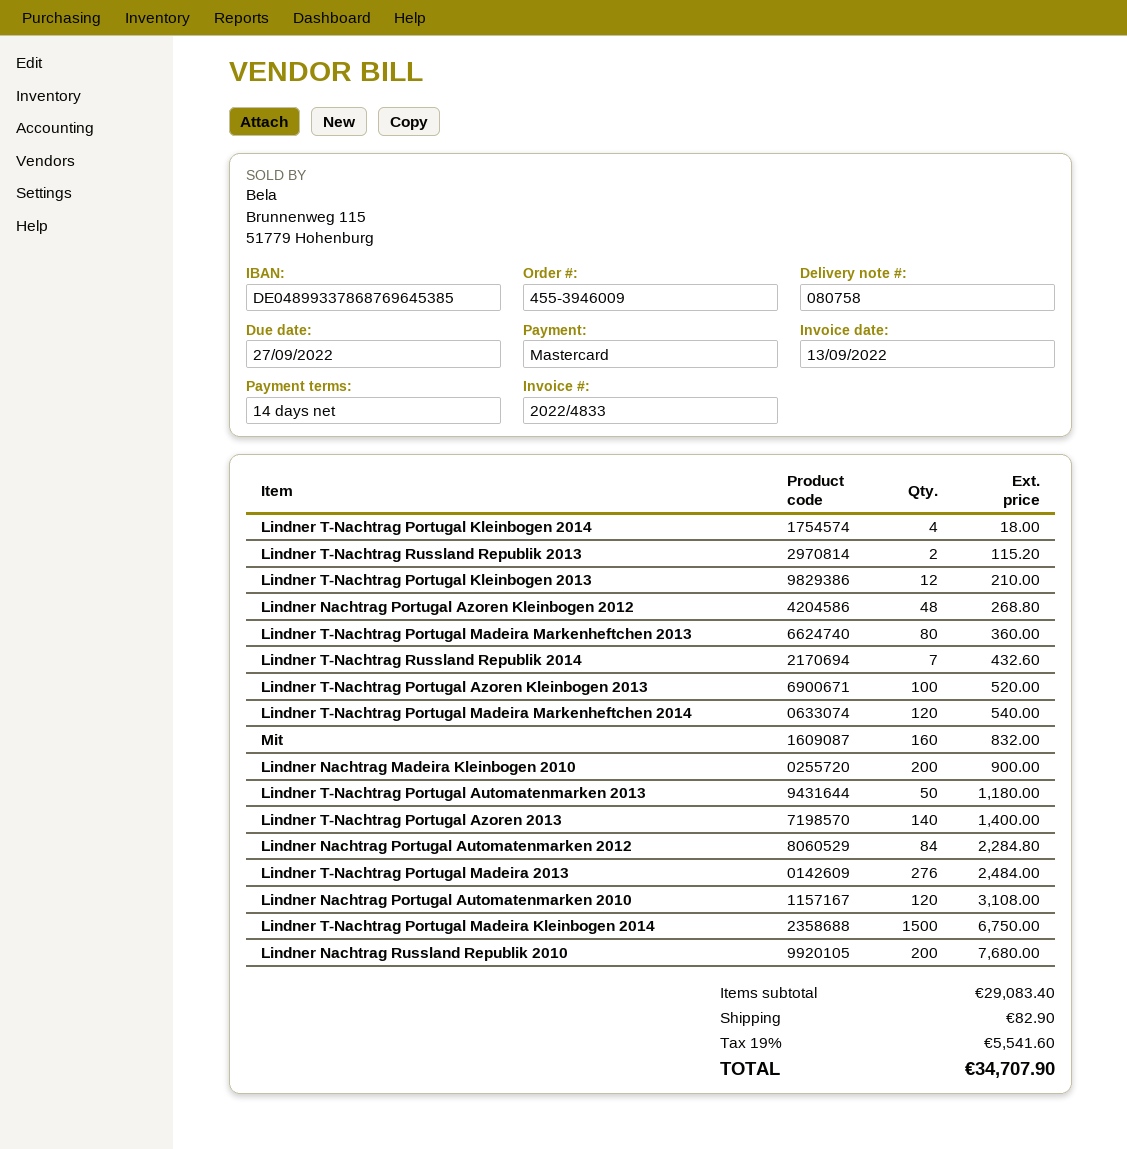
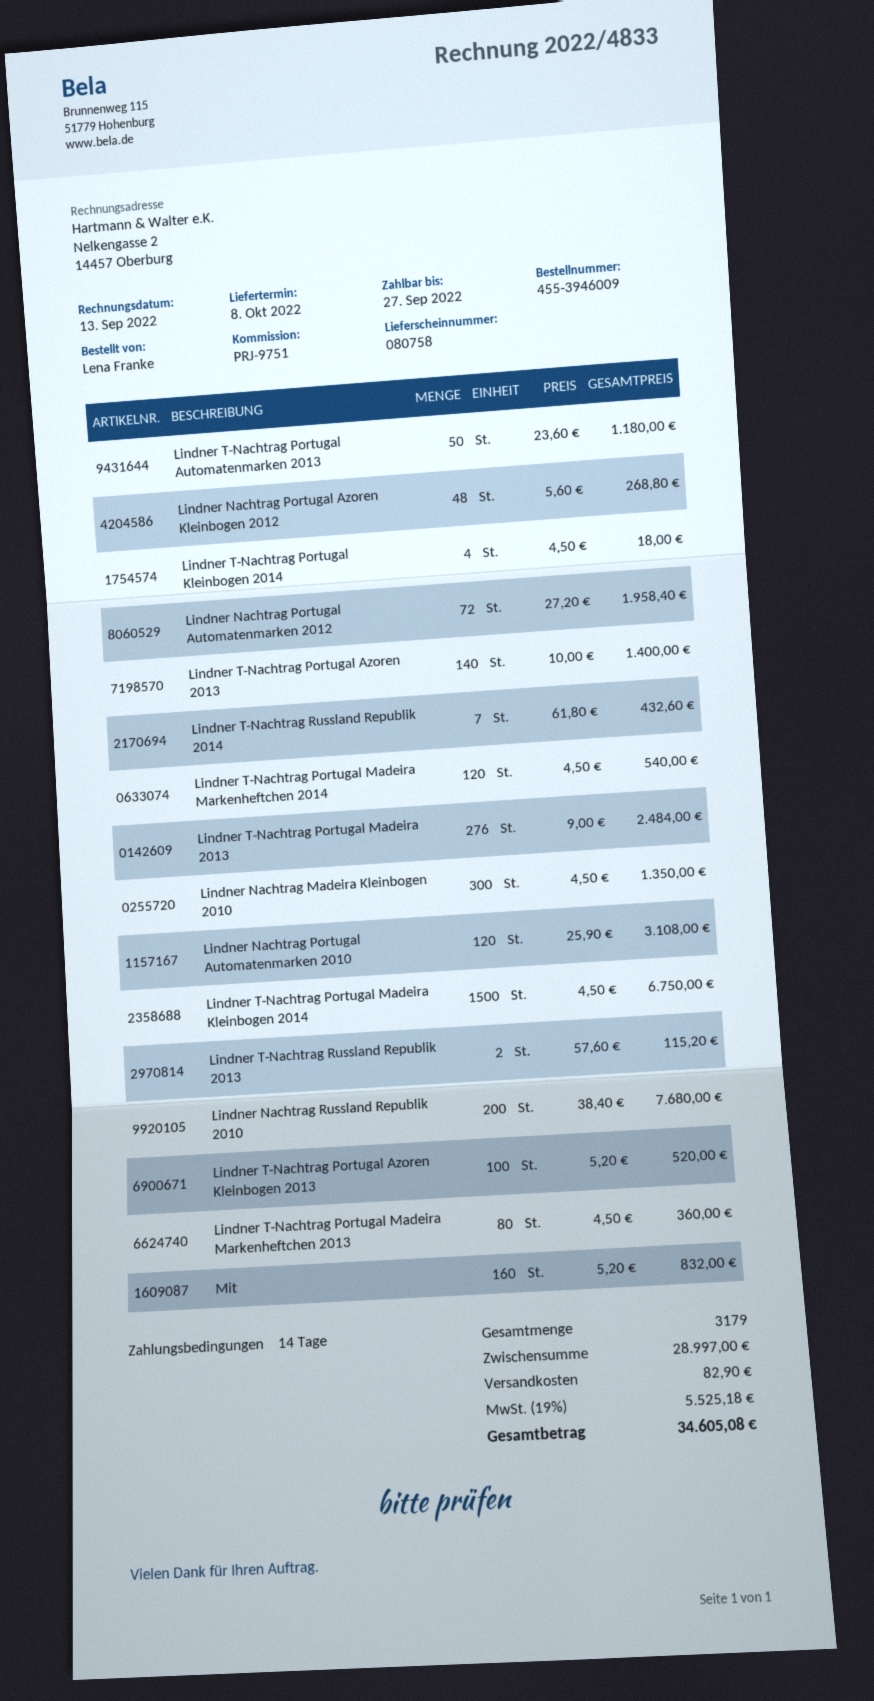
Lindner T-Nachtrag Portugal Kleinbogen 2013: 12 for 210.00 -> none
Lindner Nachtrag Madeira Kleinbogen 2010: 200 for 900.00 -> 300 for 1350.00
Lindner Nachtrag Portugal Automatenmarken 2012: 84 for 2284.80 -> 72 for 1958.40
subtotal: 29083.40 -> 28997.00
tax: 19% = 5541.60 -> 19% = 5525.18
total: 34707.90 -> 34605.08

